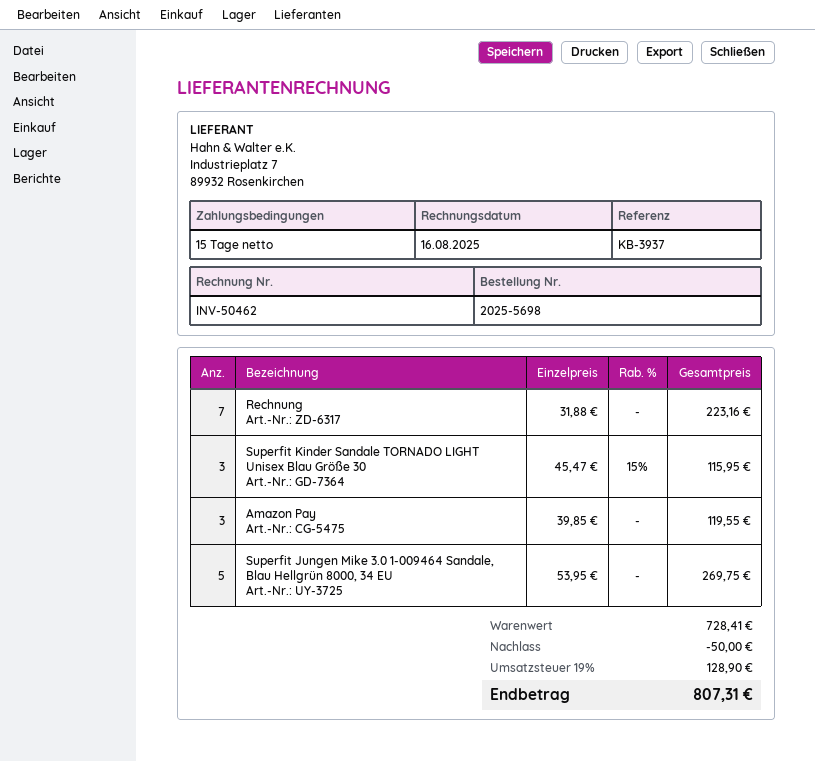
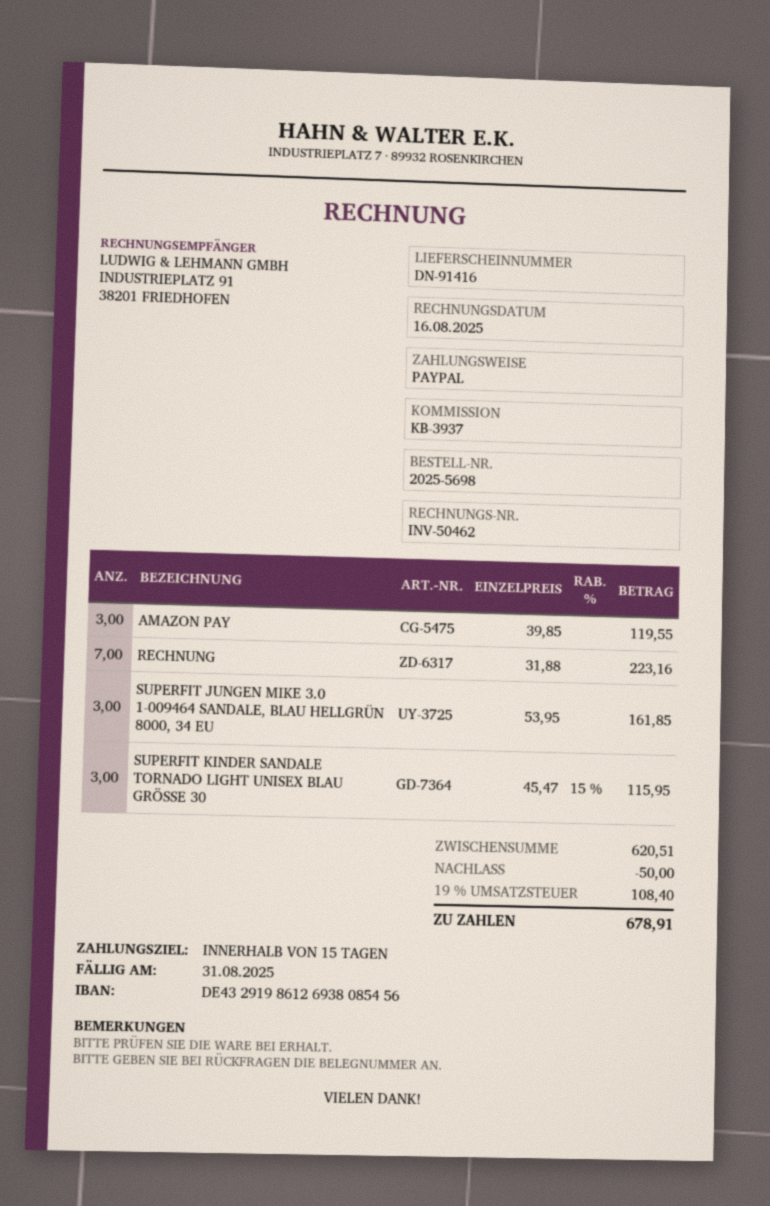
Superfit Jungen Mike 3.0 1-009464 Sandale, Blau Hellgrün 8000, 34 EU: 5 x 53.95 = 269.75 -> 3 x 53.95 = 161.85
subtotal: 728.41 -> 620.51
tax: 19% = 128.90 -> 19% = 108.40
total: 807.31 -> 678.91

